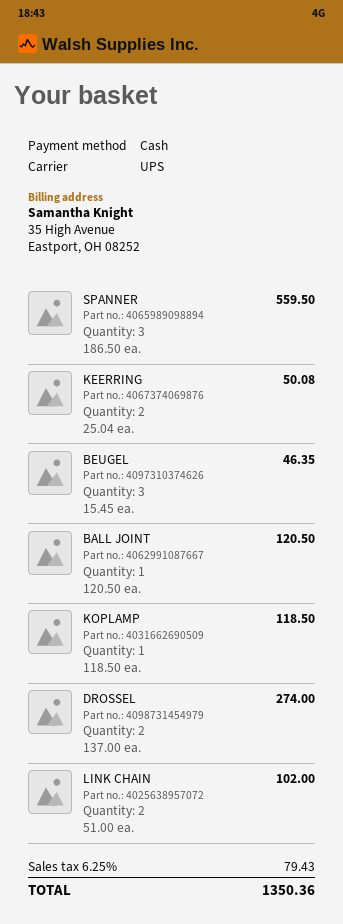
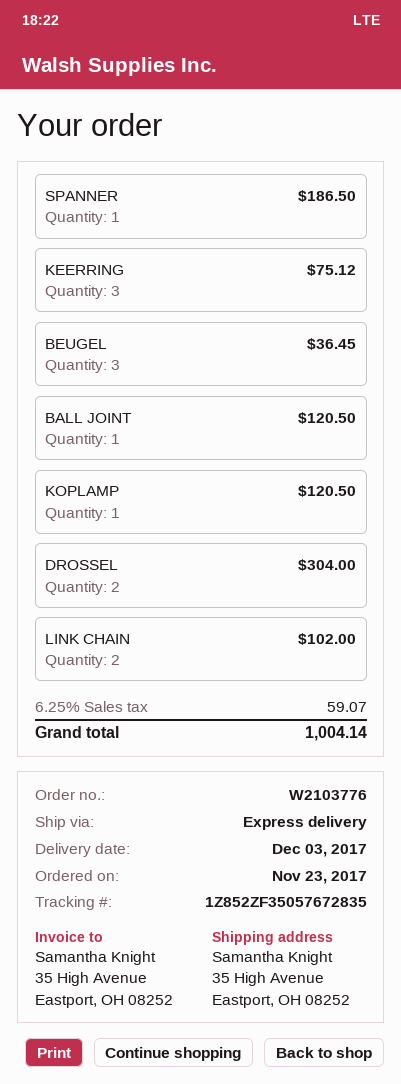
shipping method: UPS -> express
SPANNER: 3 for 559.50 -> 1 for 186.50
KEERRING: 2 for 50.08 -> 3 for 75.12
BEUGEL: 3 for 46.35 -> 3 for 36.45
KOPLAMP: 1 for 118.50 -> 1 for 120.50
DROSSEL: 2 for 274.00 -> 2 for 304.00
tax: 6.25% = 79.43 -> 6.25% = 59.07
total: 1350.36 -> 1004.14

